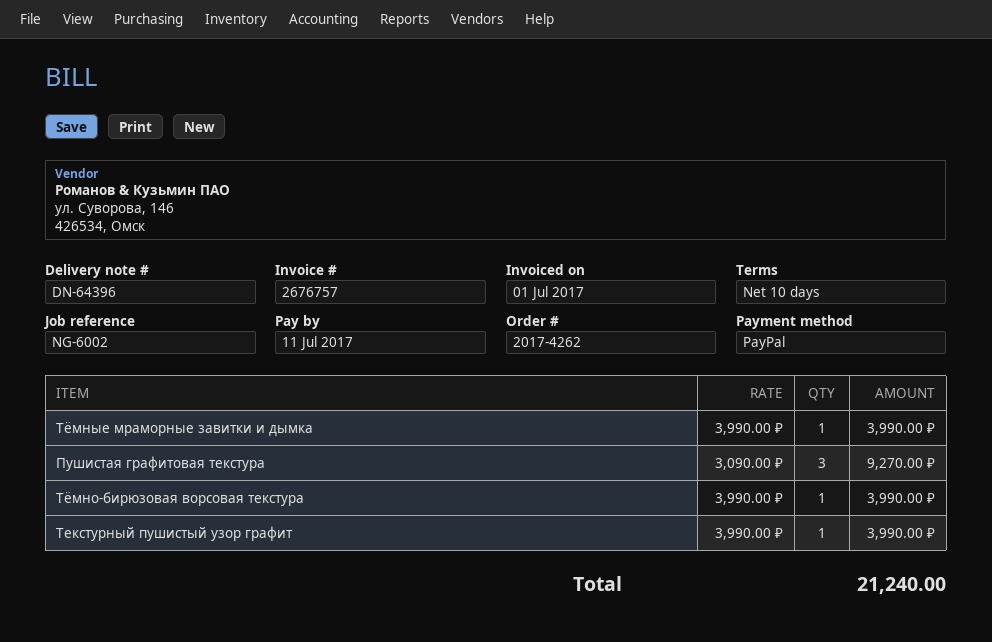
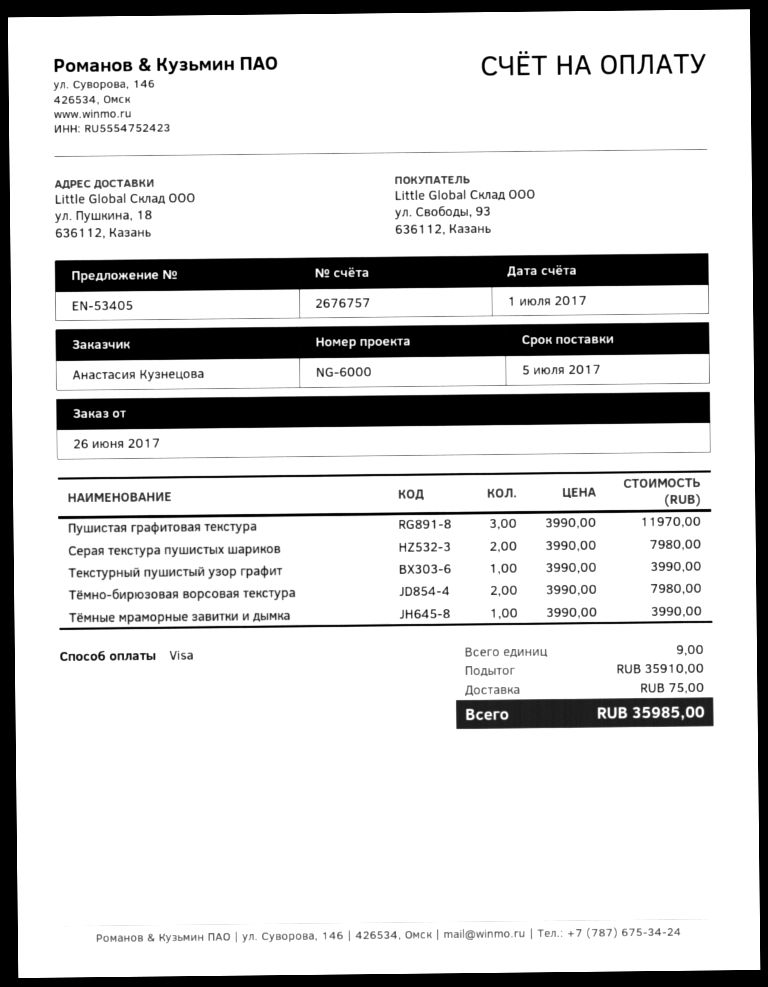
reference: NG-6002 -> NG-6000
payment method: PayPal -> Visa
Пушистая графитовая текстура: 3 x 3090.00 = 9270.00 -> 3 x 3990.00 = 11970.00
Тёмно-бирюзовая ворсовая текстура: 1 x 3990.00 = 3990.00 -> 2 x 3990.00 = 7980.00
Серая текстура пушистых шариков: none -> 2 x 3990.00 = 7980.00
shipping: none -> 75.00
total: 21240.00 -> 35985.00

